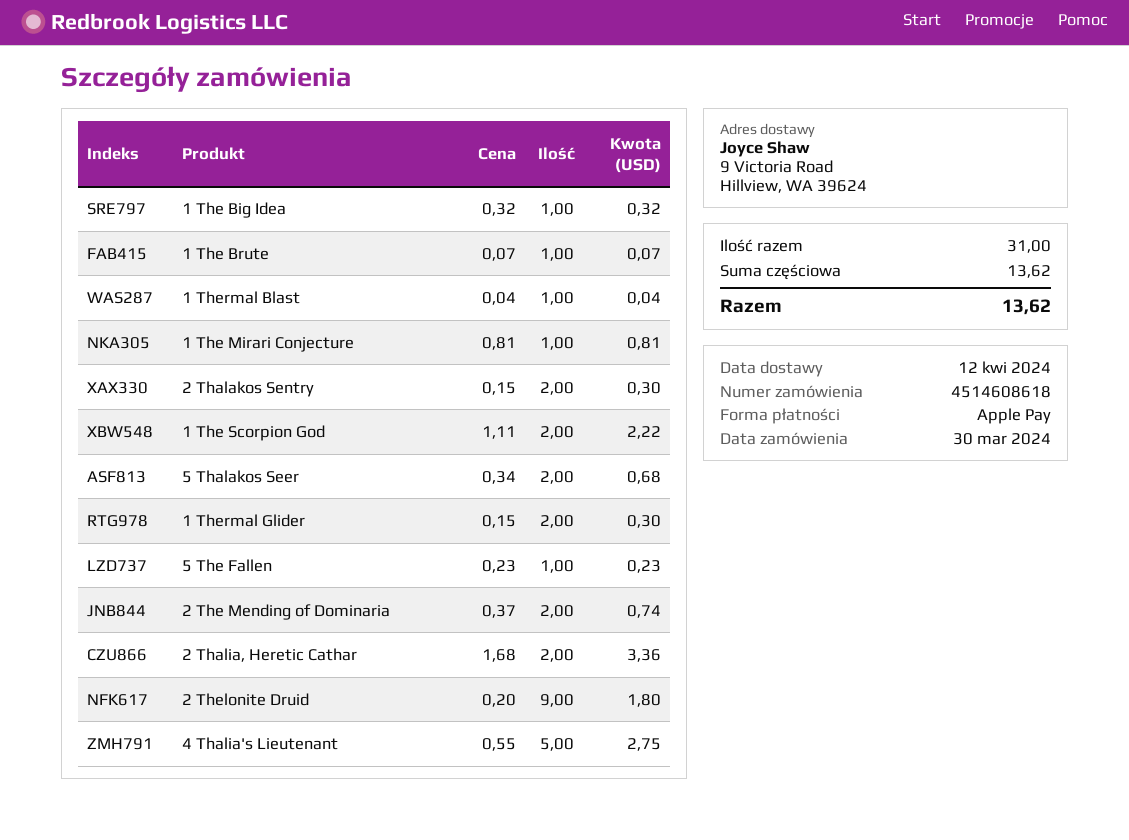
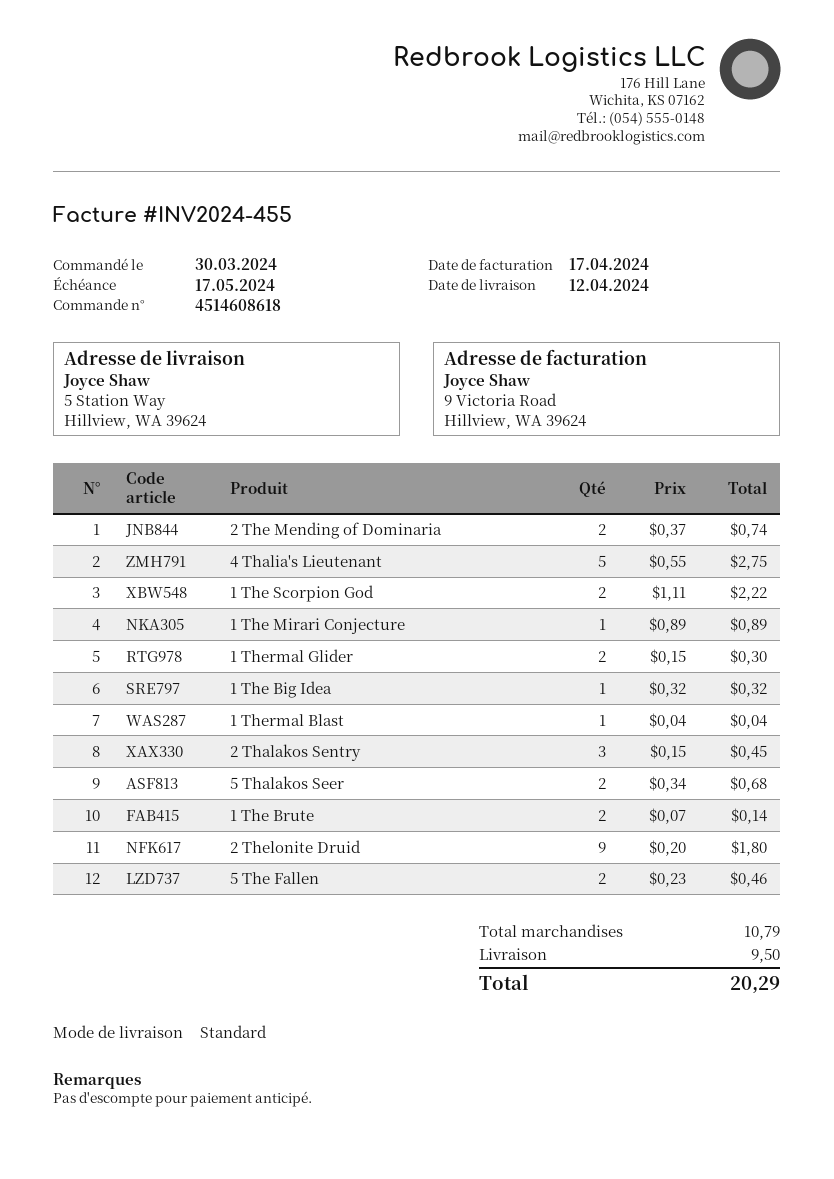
ship to: 9 Victoria Road, Hillview, WA 39624 -> 5 Station Way, Hillview, WA 39624
1 The Brute: 1 x 0.07 = 0.07 -> 2 x 0.07 = 0.14
1 The Mirari Conjecture: 1 x 0.81 = 0.81 -> 1 x 0.89 = 0.89
2 Thalakos Sentry: 2 x 0.15 = 0.30 -> 3 x 0.15 = 0.45
5 The Fallen: 1 x 0.23 = 0.23 -> 2 x 0.23 = 0.46
2 Thalia, Heretic Cathar: 2 x 1.68 = 3.36 -> none
subtotal: 13.62 -> 10.79
shipping: none -> 9.50
total: 13.62 -> 20.29

